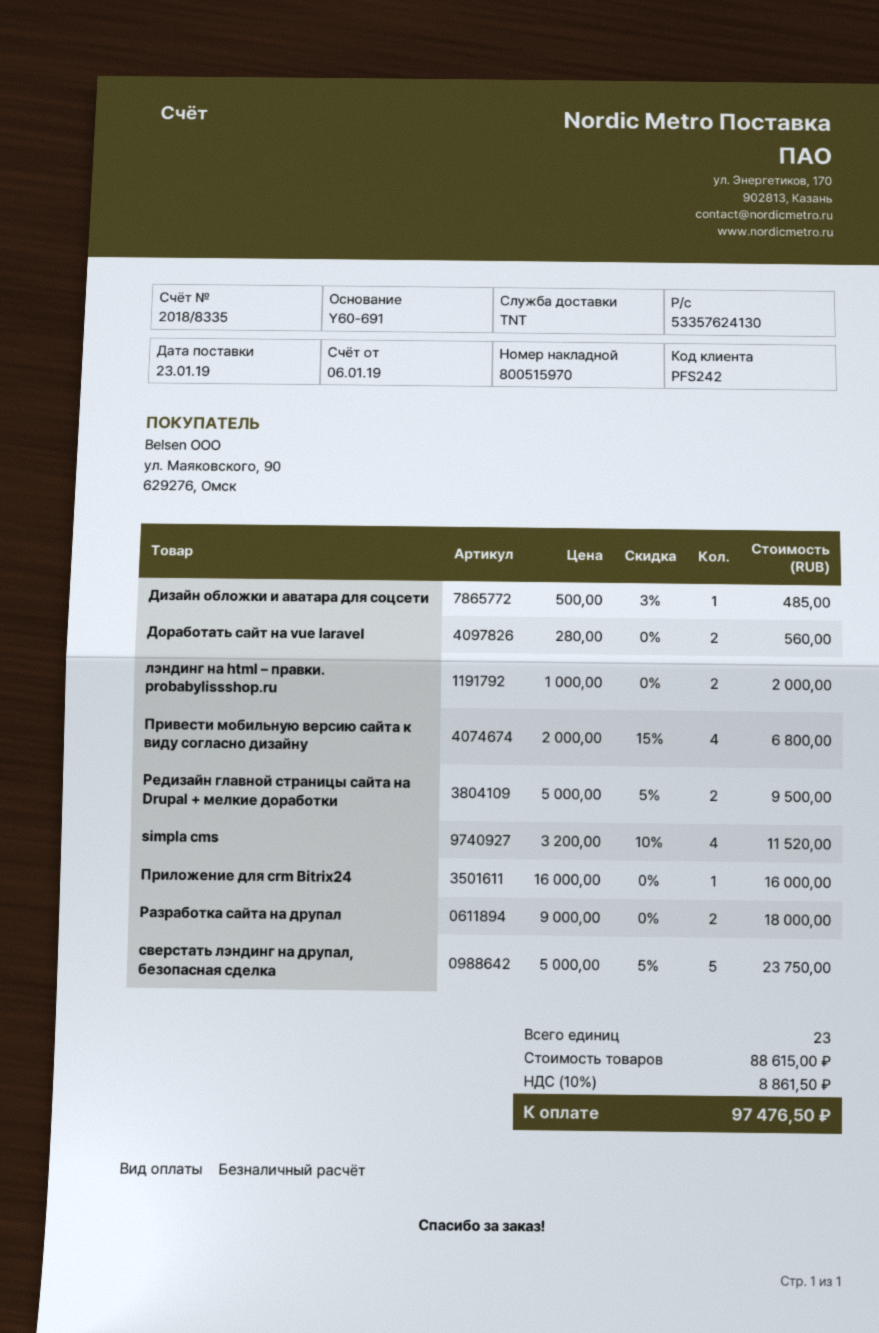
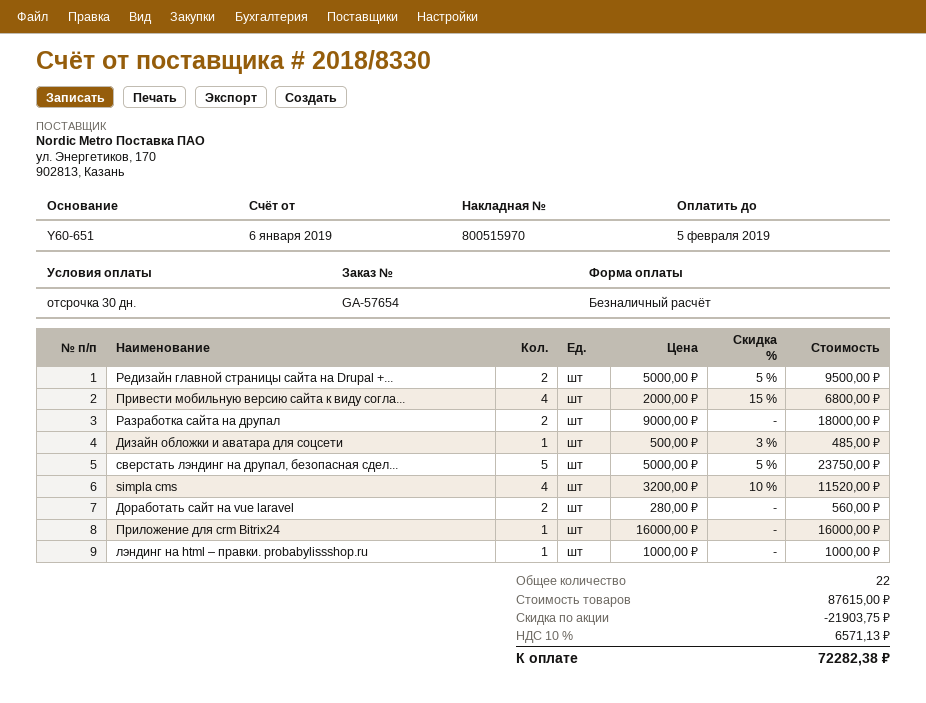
invoice number: 2018/8335 -> 2018/8330
reference: Y60-691 -> Y60-651
лэндинг на html – правки. probabylissshop.ru: 2 x 1000.00 = 2000.00 -> 1 x 1000.00 = 1000.00
total quantity: 23 -> 22
subtotal: 88615.00 -> 87615.00
discount: none -> 21903.75
tax: 10% = 8861.50 -> 10% = 6571.13
total: 97476.50 -> 72282.38

